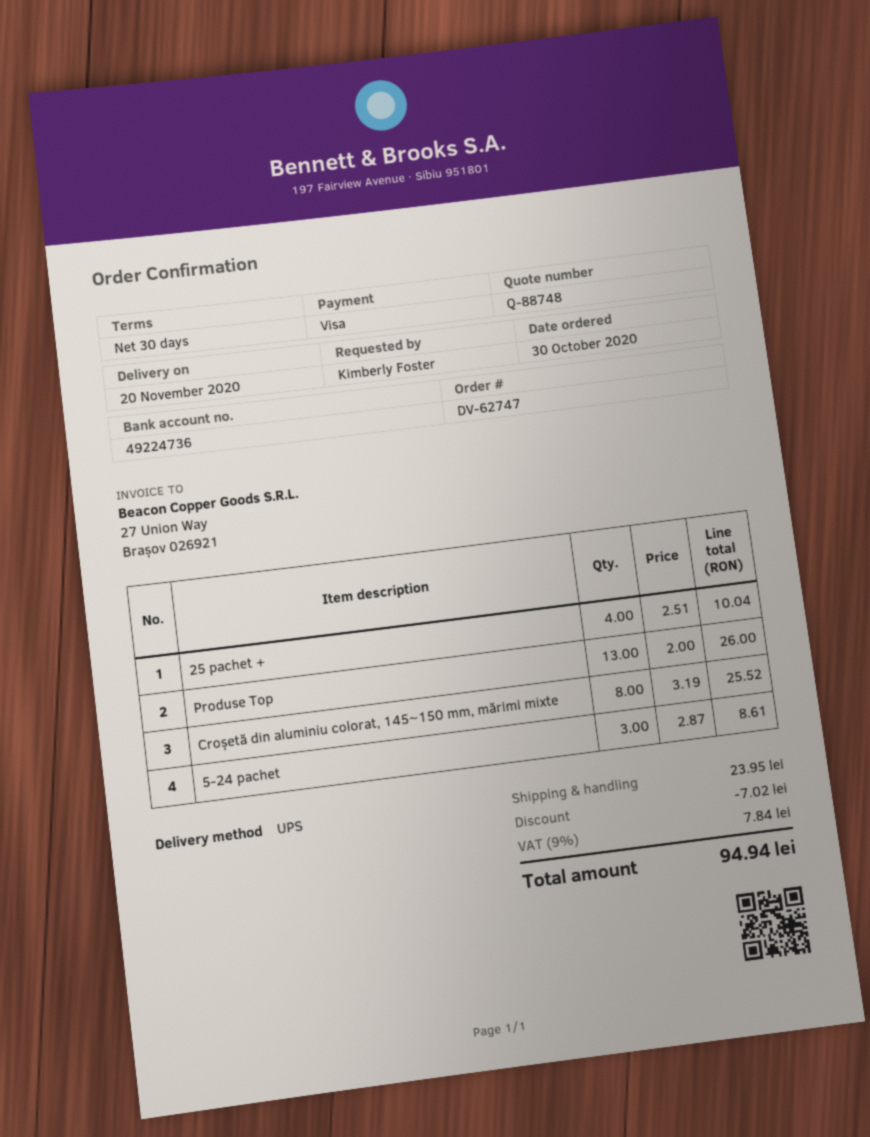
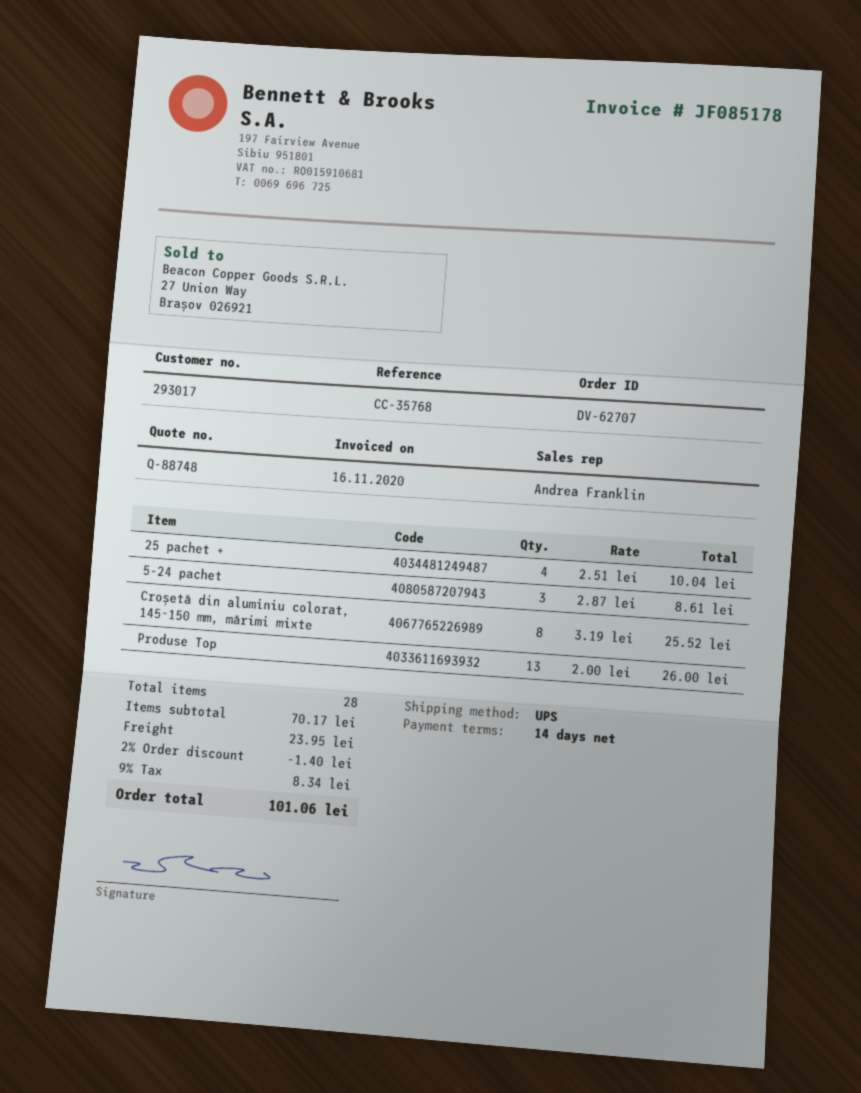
order number: DV-62747 -> DV-62707
payment terms: 30 days -> 14 days
discount: 7.02 -> 1.40
tax: 9% = 7.84 -> 9% = 8.34
total: 94.94 -> 101.06

